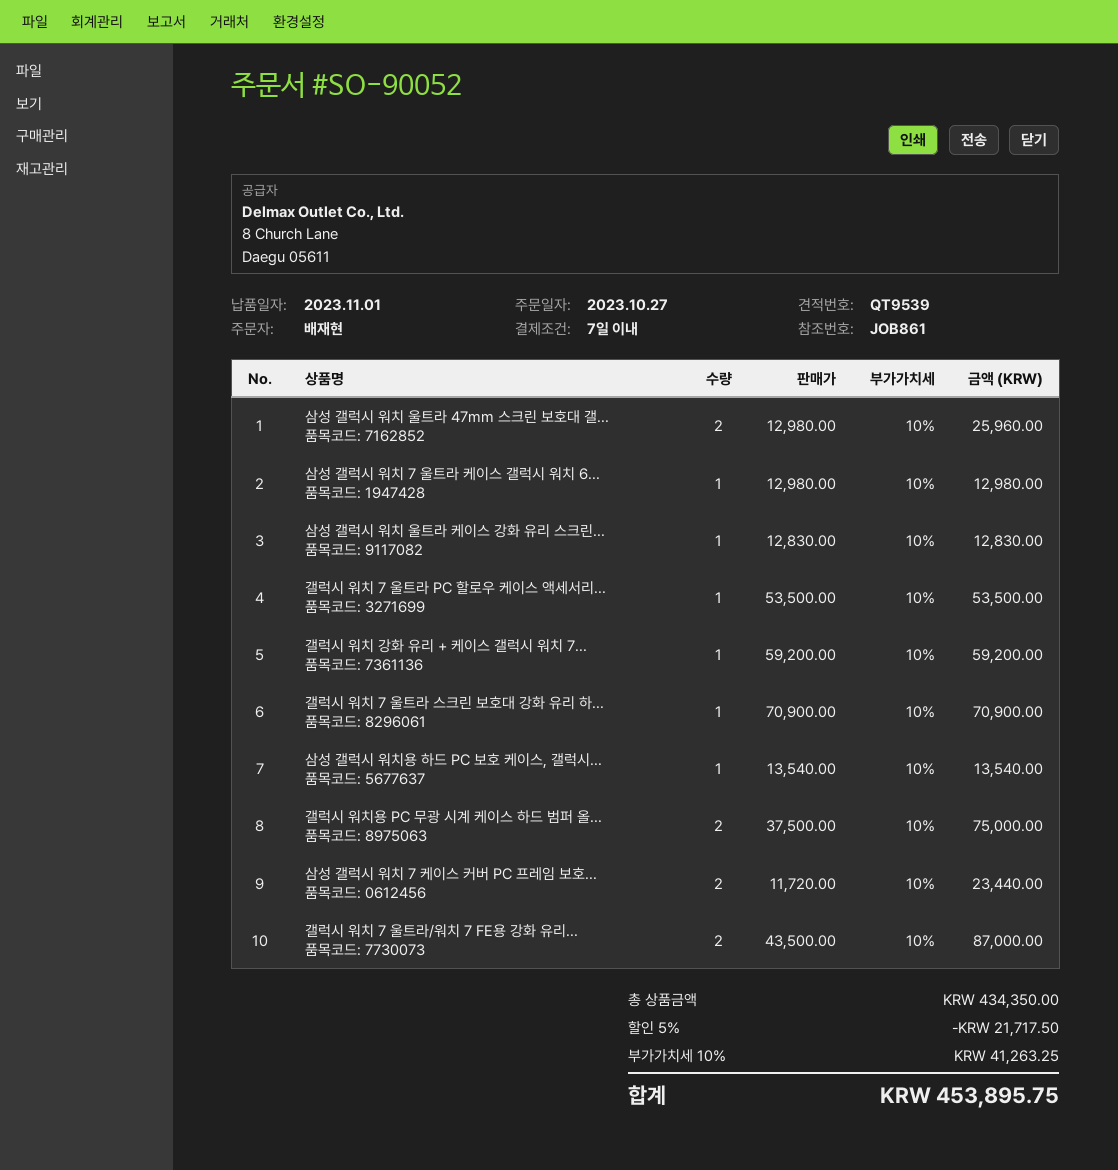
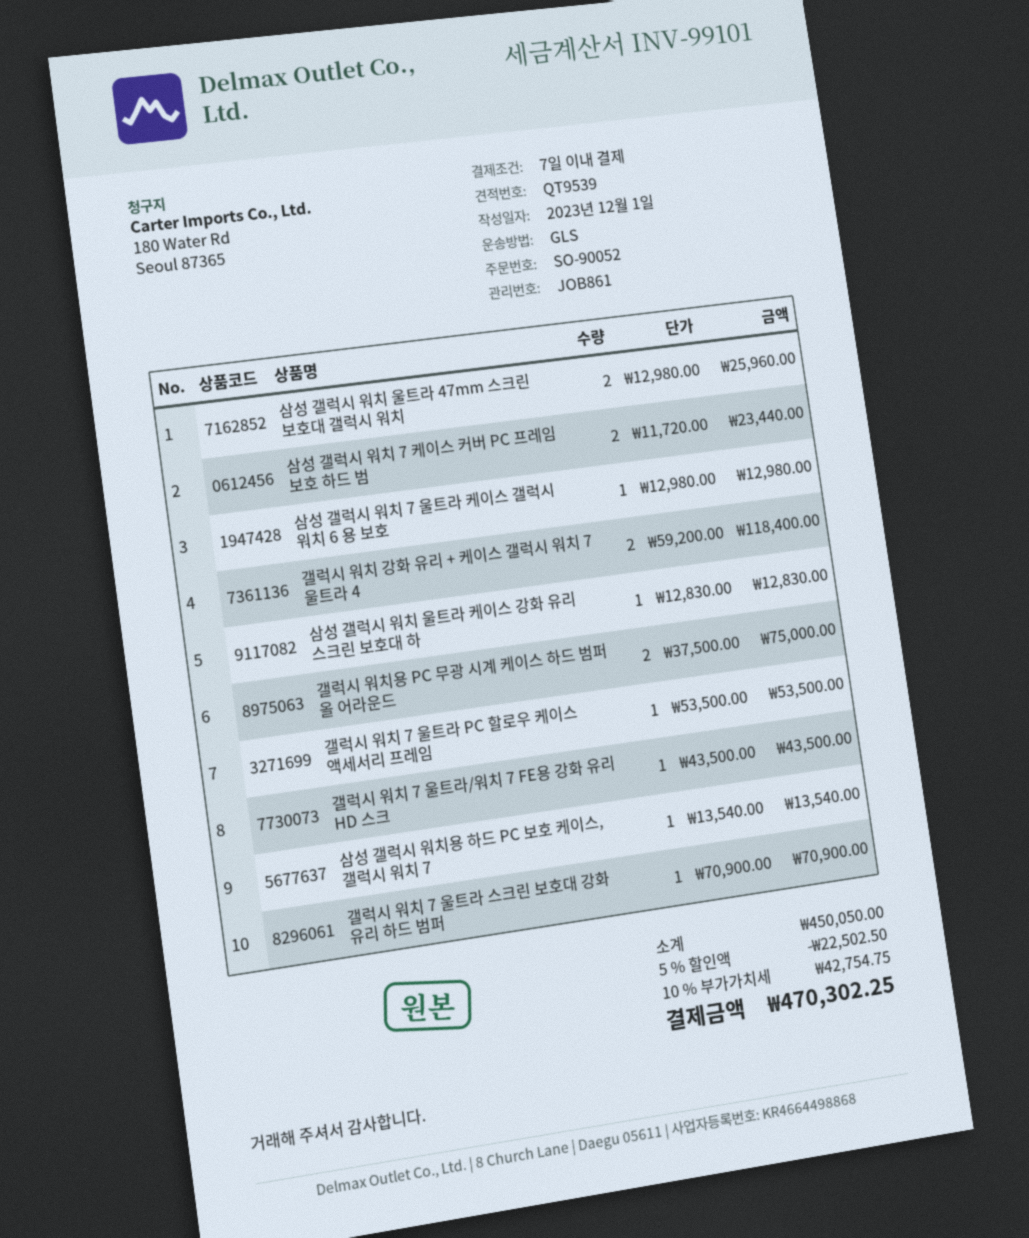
갤럭시 워치 강화 유리 + 케이스 갤럭시 워치 7...: 1 x 59200.00 = 59200.00 -> 2 x 59200.00 = 118400.00
갤럭시 워치 7 울트라/워치 7 FE용 강화 유리...: 2 x 43500.00 = 87000.00 -> 1 x 43500.00 = 43500.00
subtotal: 434350.00 -> 450050.00
discount: 5% = 21717.50 -> 5% = 22502.50
tax: 10% = 41263.25 -> 10% = 42754.75
total: 453895.75 -> 470302.25

